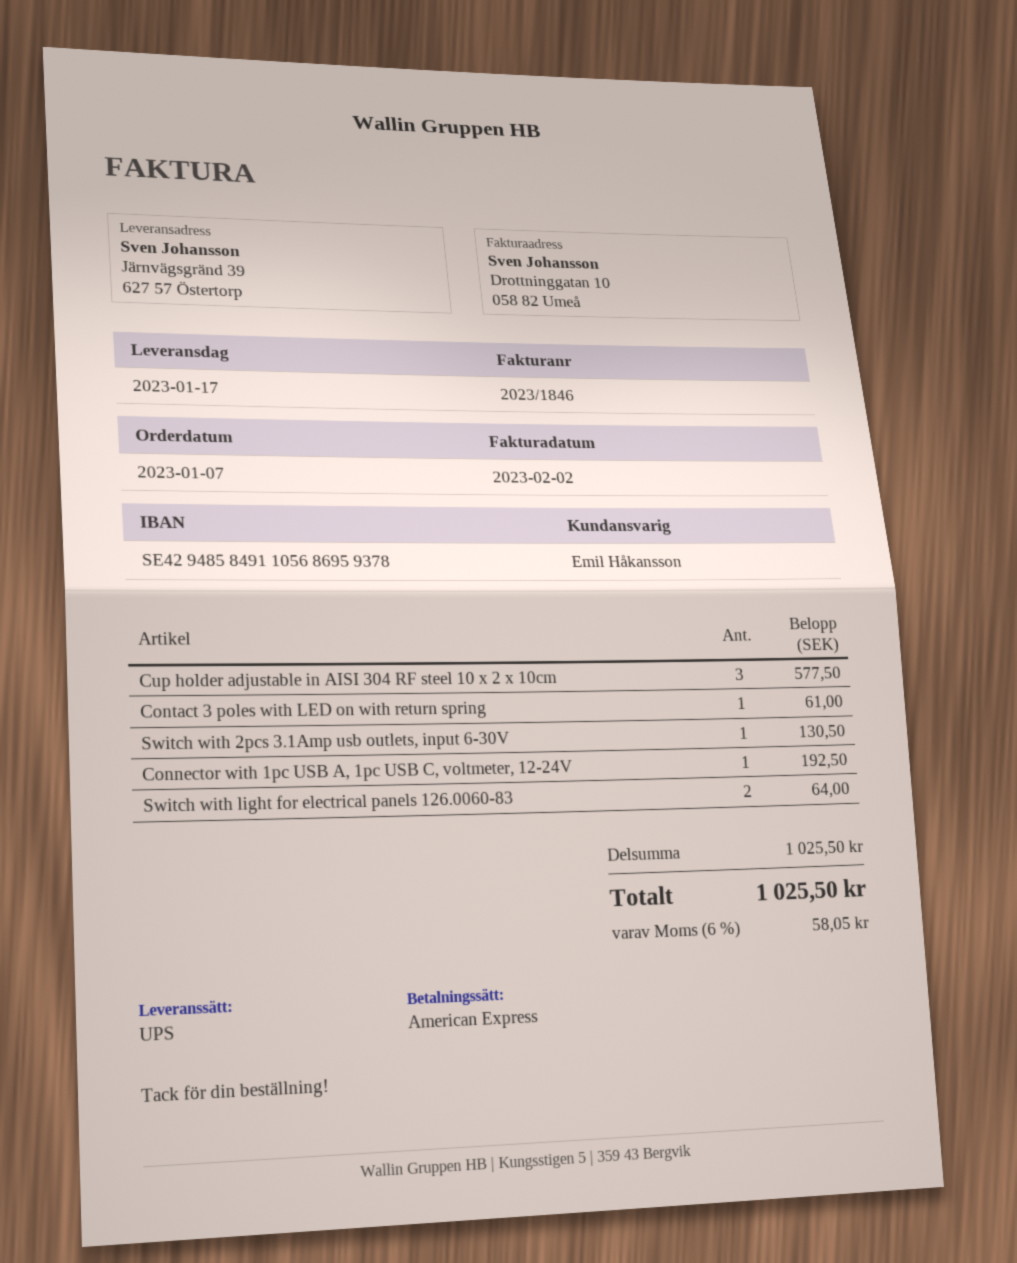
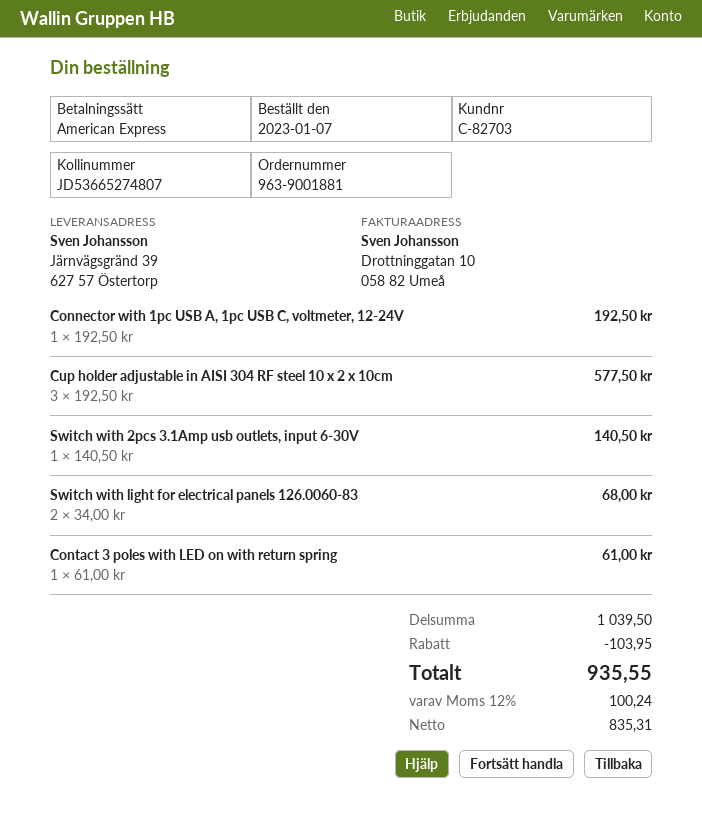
Switch with 2pcs 3.1Amp usb outlets, input 6-30V: 1 for 130.50 -> 1 for 140.50
Switch with light for electrical panels 126.0060-83: 2 for 64.00 -> 2 for 68.00
subtotal: 1025.50 -> 1039.50
discount: none -> 103.95
tax: 6% = 58.05 -> 12% = 100.24
total: 1025.50 -> 935.55

